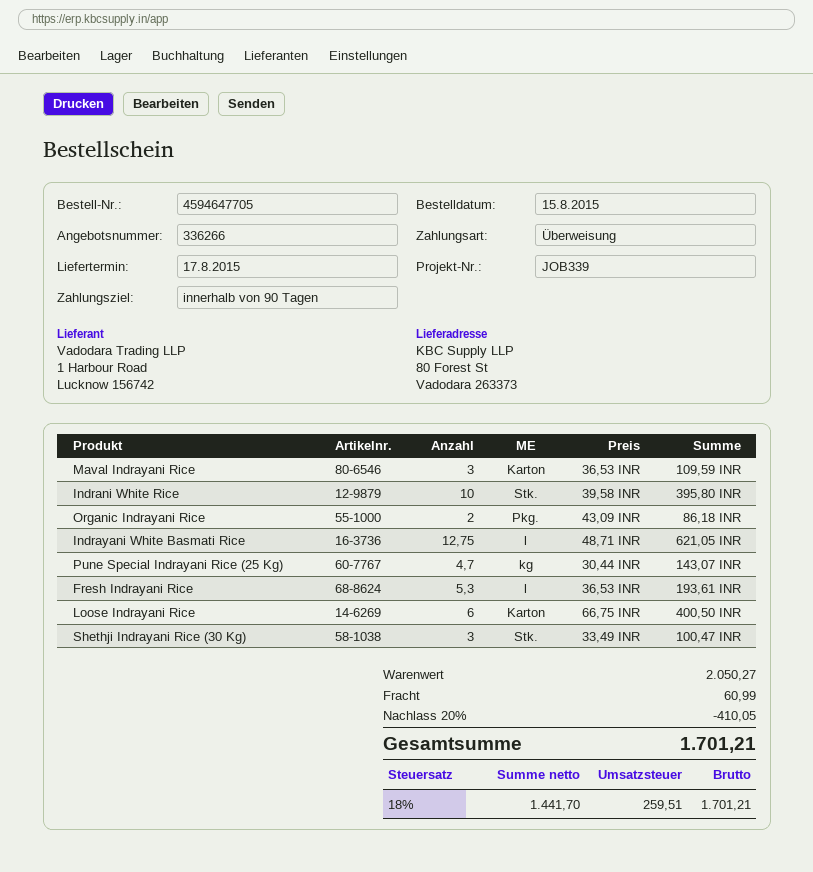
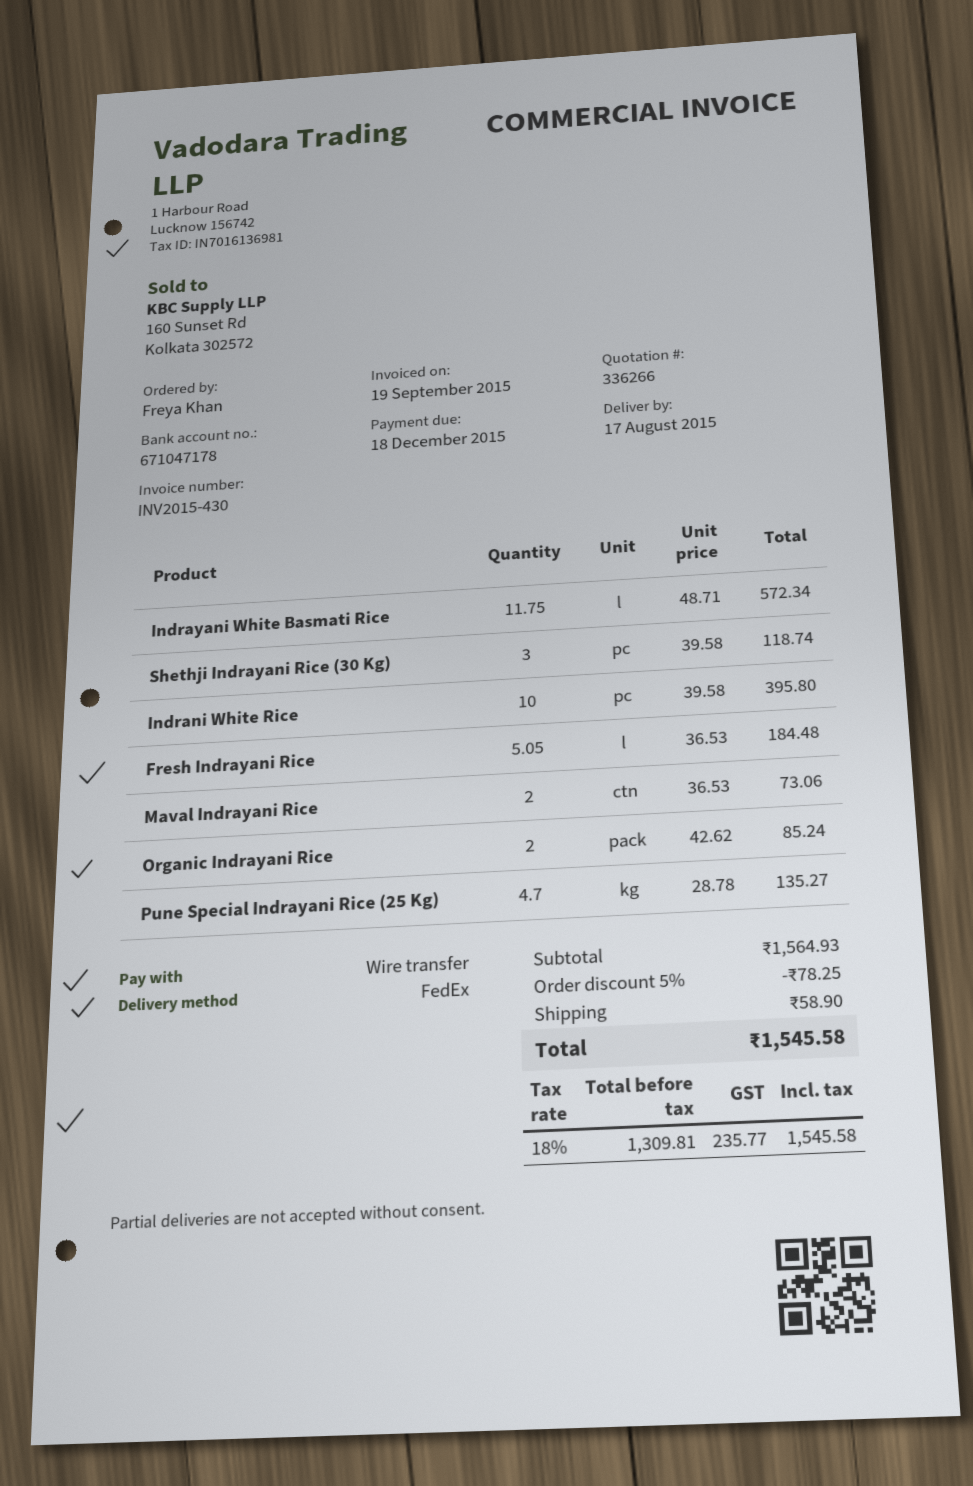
Maval Indrayani Rice: 3 x 36.53 = 109.59 -> 2 x 36.53 = 73.06
Organic Indrayani Rice: 2 x 43.09 = 86.18 -> 2 x 42.62 = 85.24
Indrayani White Basmati Rice: 12.75 x 48.71 = 621.05 -> 11.75 x 48.71 = 572.34
Pune Special Indrayani Rice (25 Kg): 4.7 x 30.44 = 143.07 -> 4.7 x 28.78 = 135.27
Fresh Indrayani Rice: 5.3 x 36.53 = 193.61 -> 5.05 x 36.53 = 184.48
Loose Indrayani Rice: 6 x 66.75 = 400.50 -> none
Shethji Indrayani Rice (30 Kg): 3 x 33.49 = 100.47 -> 3 x 39.58 = 118.74
subtotal: 2050.27 -> 1564.93
discount: 20% = 410.05 -> 5% = 78.25
shipping: 60.99 -> 58.90
net: 1441.70 -> 1309.81
tax: 18% = 259.51 -> 18% = 235.77
total: 1701.21 -> 1545.58

